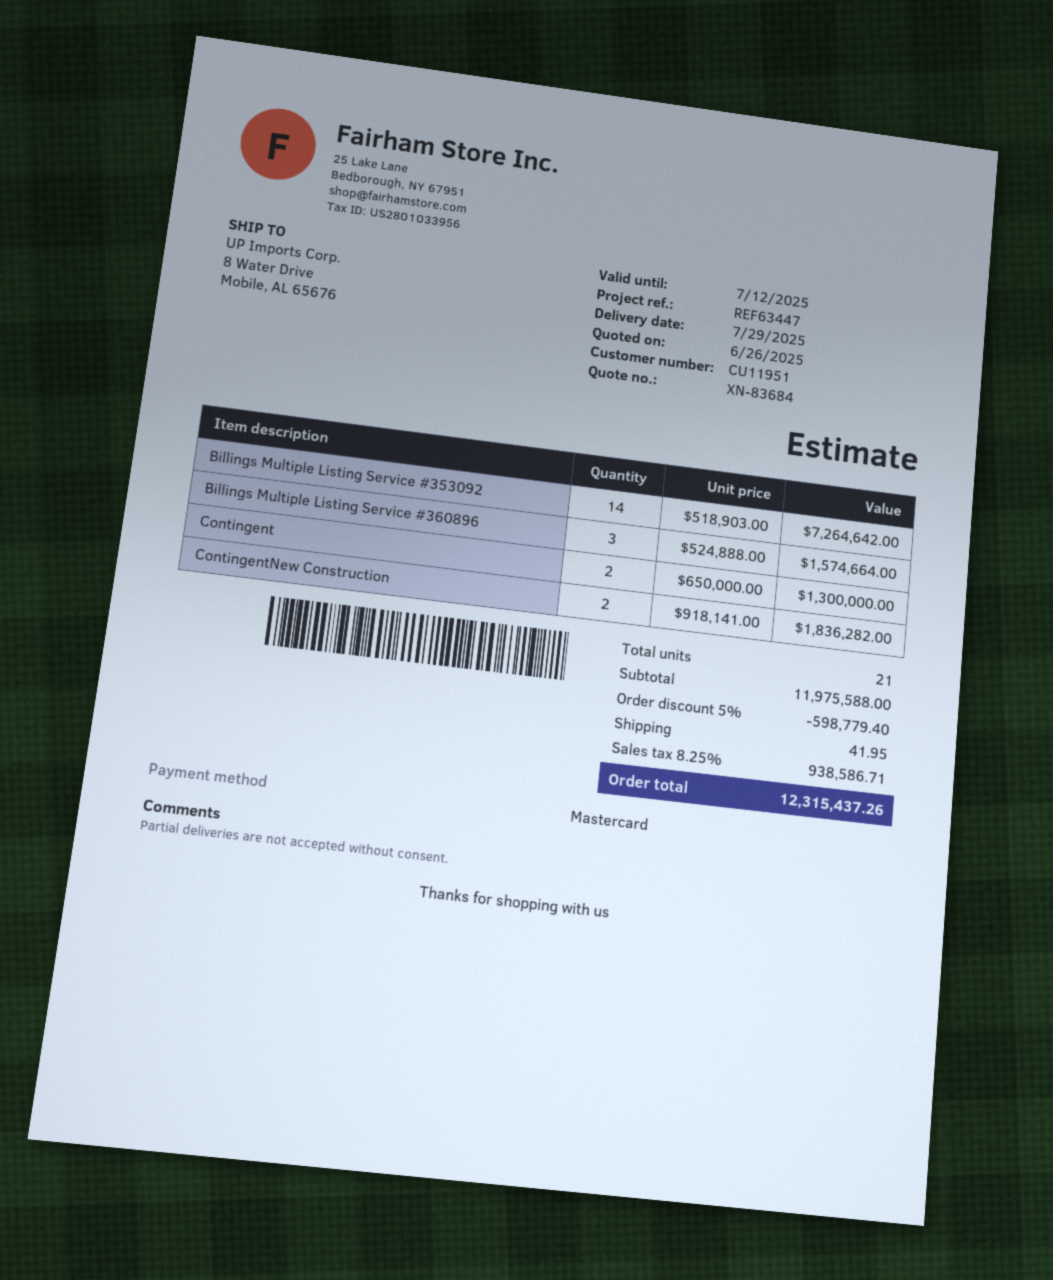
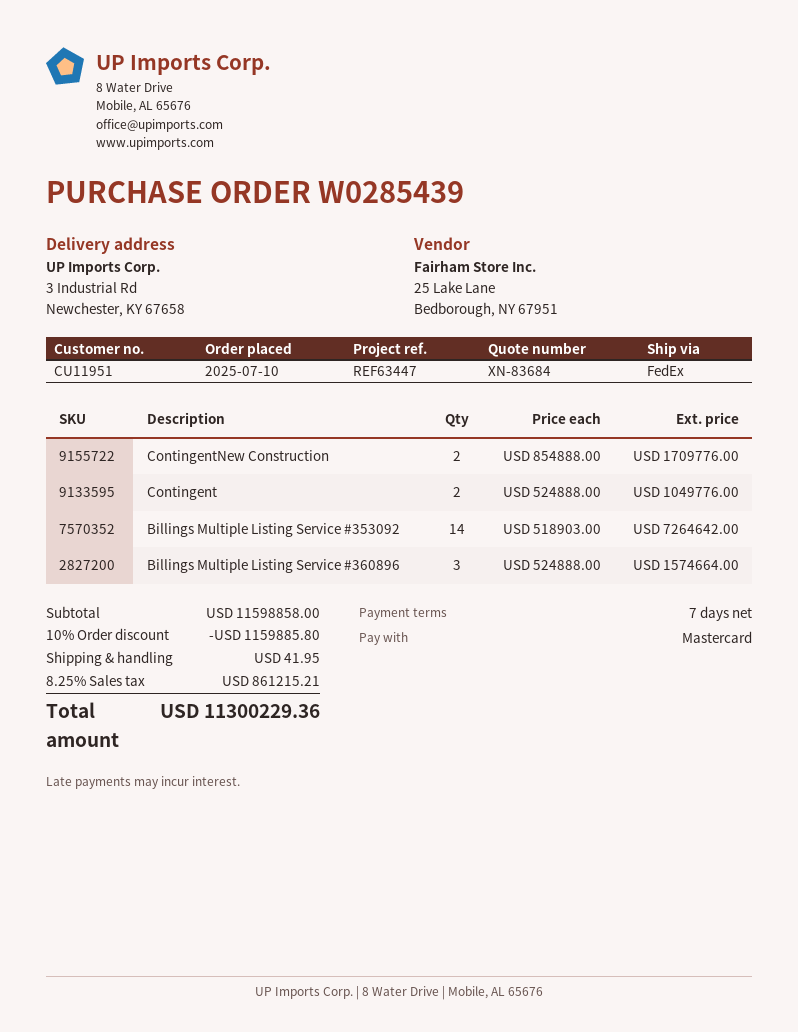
ship to: 8 Water Drive, Mobile, AL 65676 -> 3 Industrial Rd, Newchester, KY 67658
Contingent: 2 x 650000.00 = 1300000.00 -> 2 x 524888.00 = 1049776.00
ContingentNew Construction: 2 x 918141.00 = 1836282.00 -> 2 x 854888.00 = 1709776.00
subtotal: 11975588.00 -> 11598858.00
discount: 5% = 598779.40 -> 10% = 1159885.80
tax: 8.25% = 938586.71 -> 8.25% = 861215.21
total: 12315437.26 -> 11300229.36

